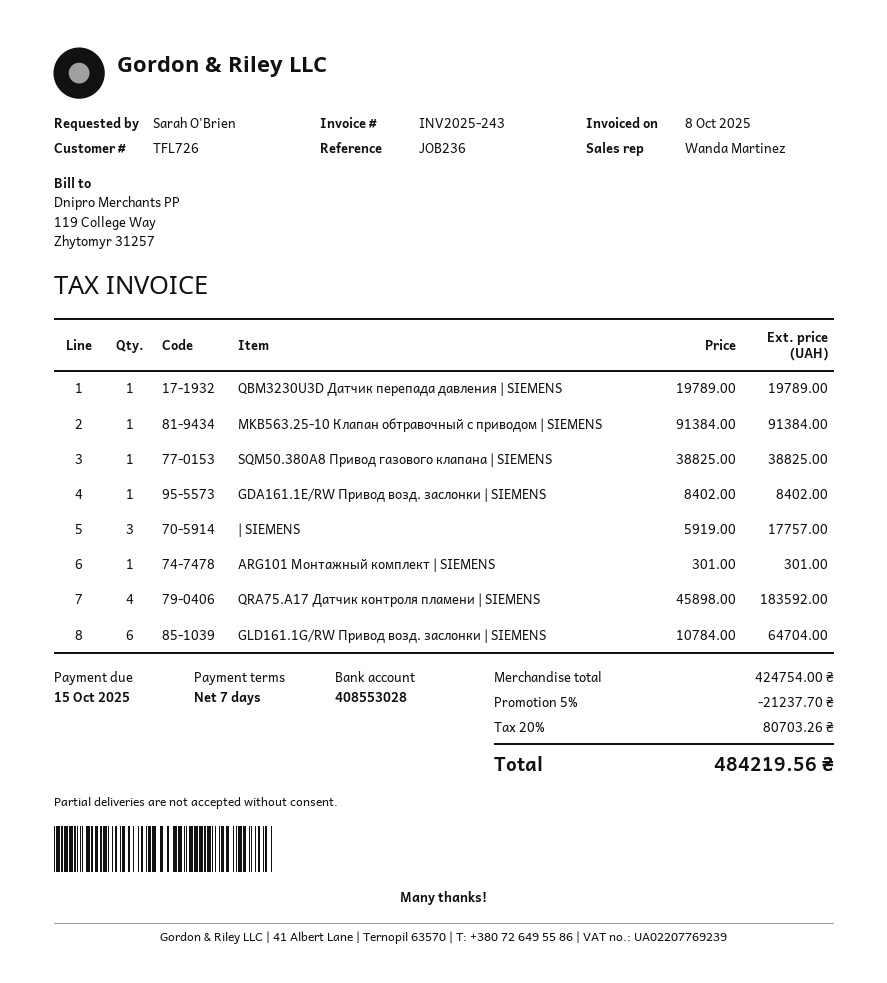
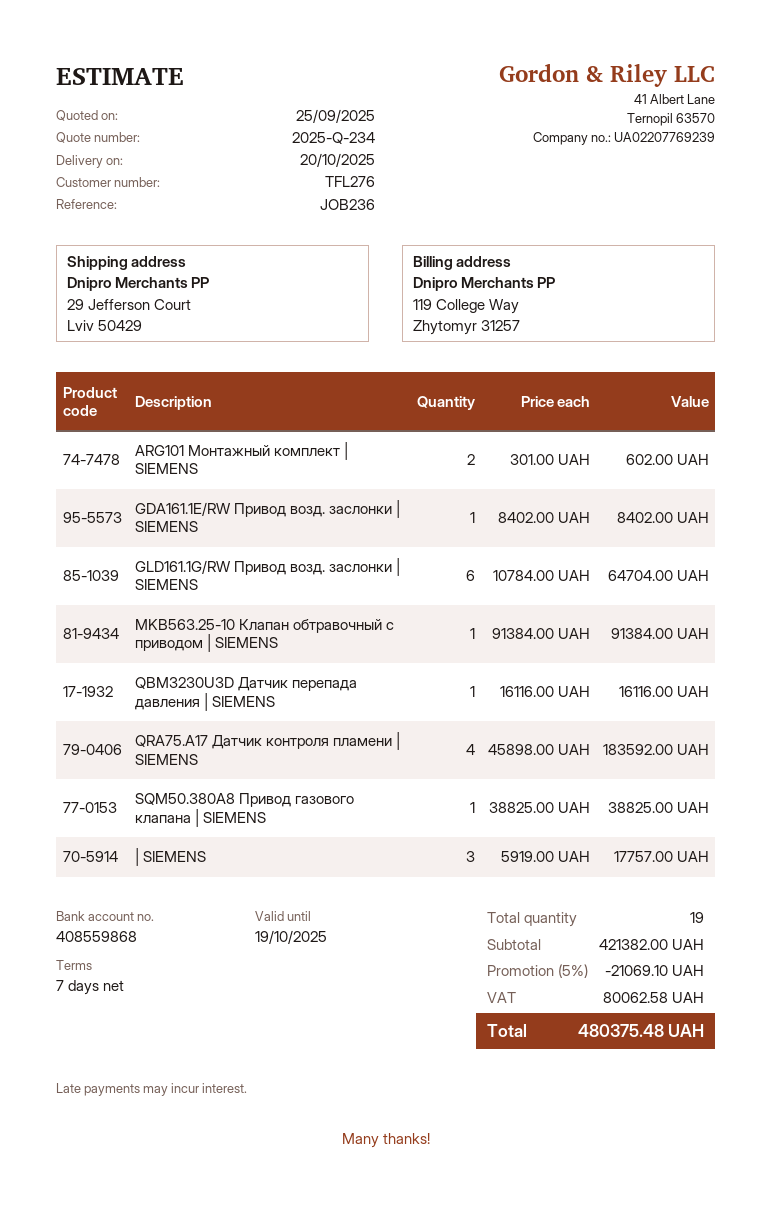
customer number: TFL726 -> TFL276
bank account: 408553028 -> 408559868
QBM3230U3D Датчик перепада давления | SIEMENS: 1 x 19789.00 = 19789.00 -> 1 x 16116.00 = 16116.00
ARG101 Монтажный комплект | SIEMENS: 1 x 301.00 = 301.00 -> 2 x 301.00 = 602.00
subtotal: 424754.00 -> 421382.00
discount: 5% = 21237.70 -> 5% = 21069.10
tax: 80703.26 -> 80062.58
total: 484219.56 -> 480375.48

